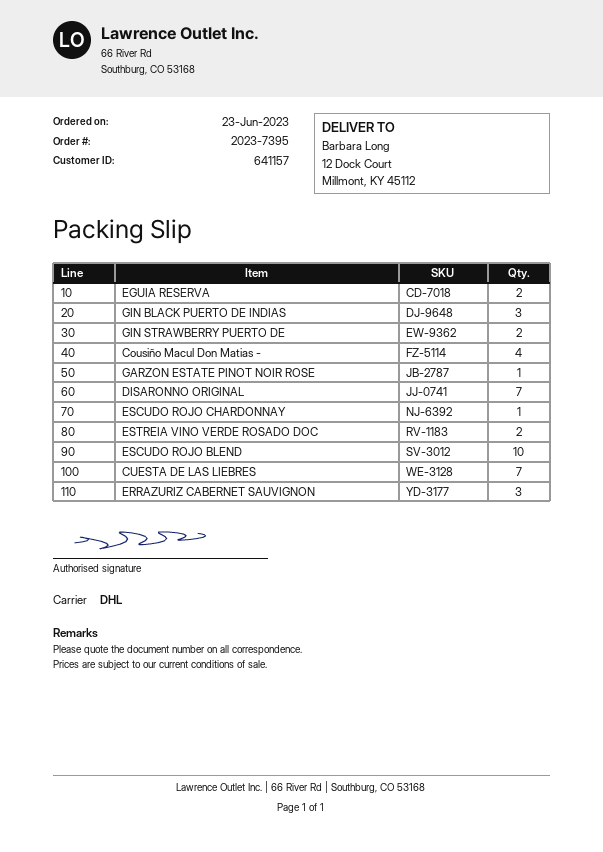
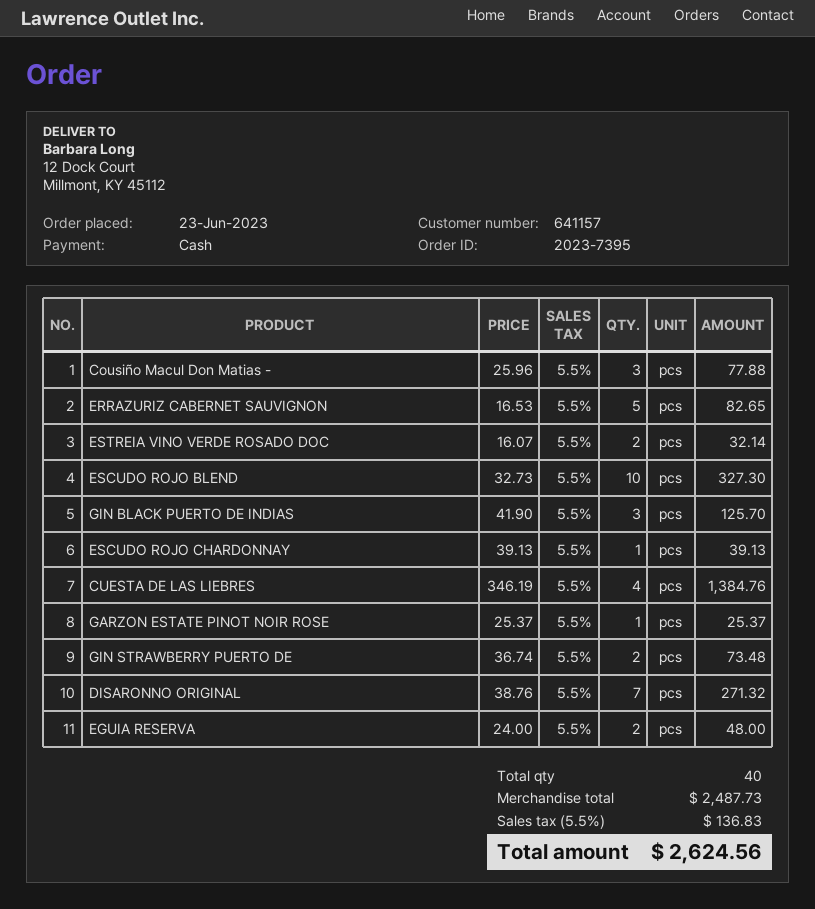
Cousiño Macul Don Matias -: 4 -> 3
CUESTA DE LAS LIEBRES: 7 -> 4
ERRAZURIZ CABERNET SAUVIGNON: 3 -> 5

